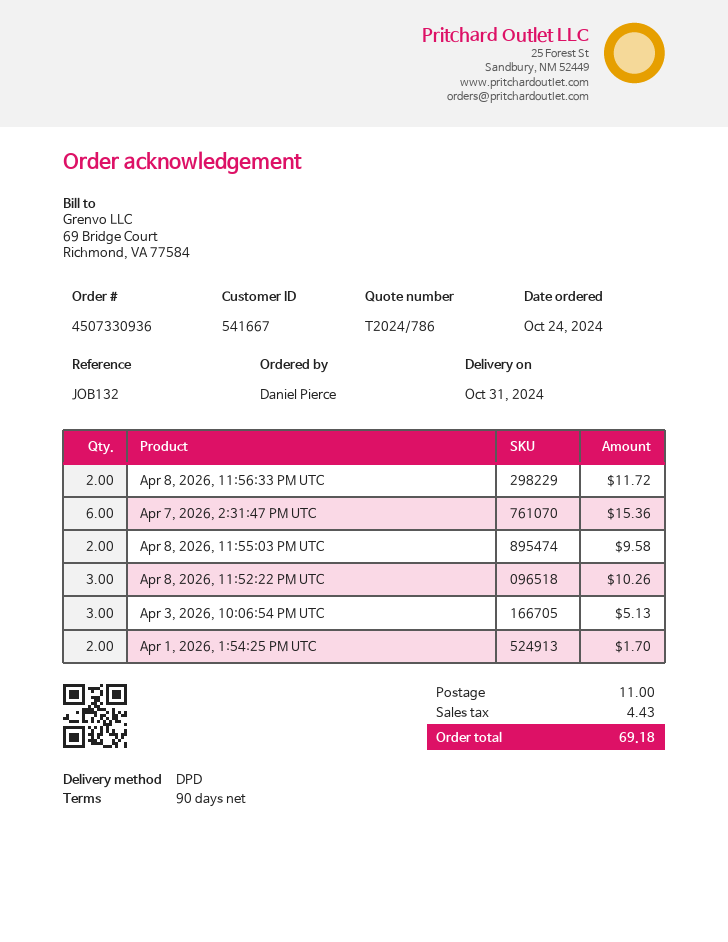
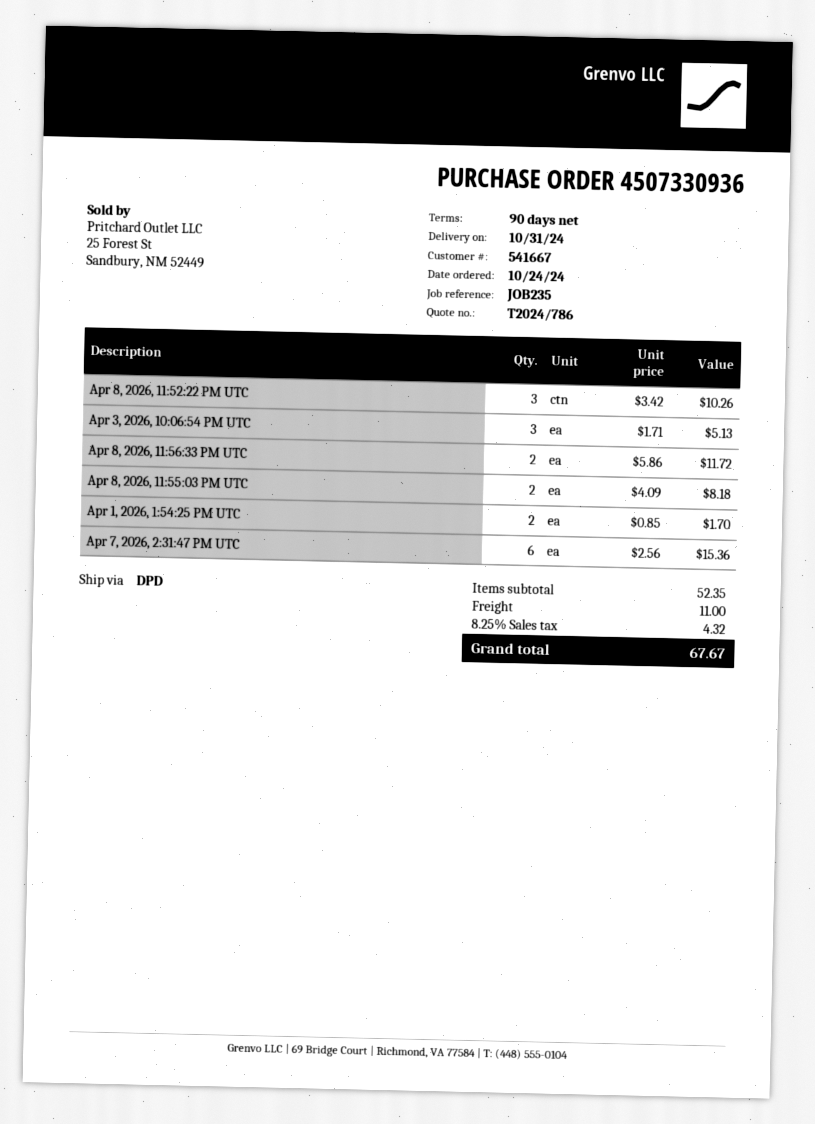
reference: JOB132 -> JOB235
Apr 8, 2026, 11:55:03 PM UTC: 2 for 9.58 -> 2 for 8.18
tax: 4.43 -> 4.32
total: 69.18 -> 67.67

